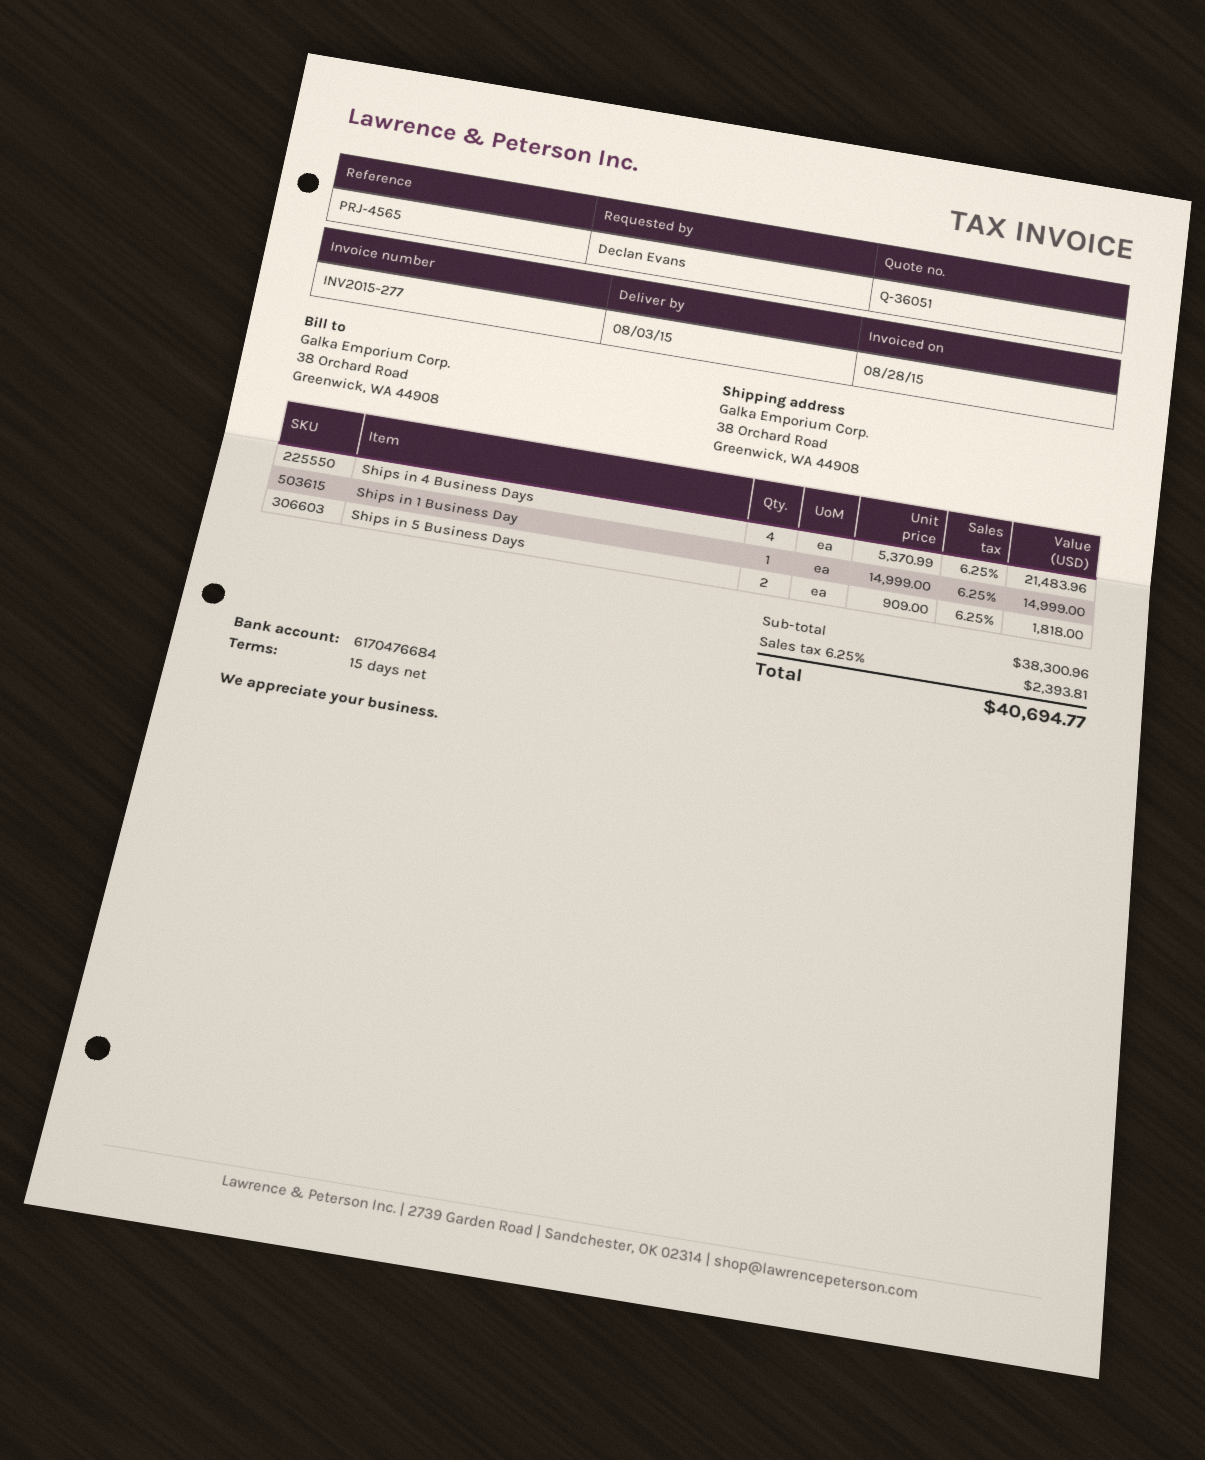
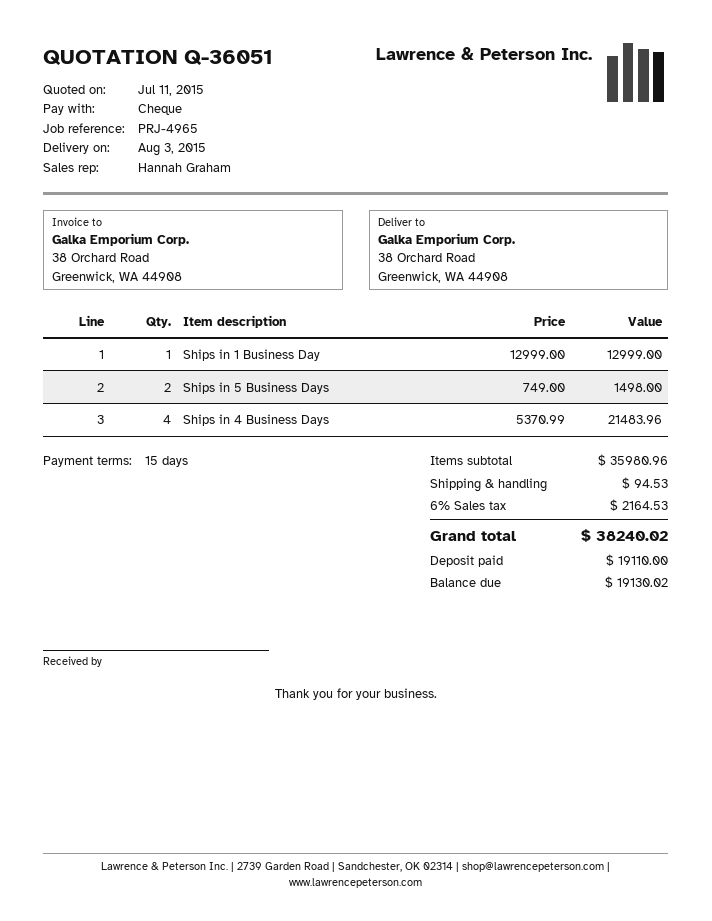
reference: PRJ-4565 -> PRJ-4965
Ships in 1 Business Day: 1 x 14999.00 = 14999.00 -> 1 x 12999.00 = 12999.00
Ships in 5 Business Days: 2 x 909.00 = 1818.00 -> 2 x 749.00 = 1498.00
subtotal: 38300.96 -> 35980.96
shipping: none -> 94.53
tax: 6.25% = 2393.81 -> 6% = 2164.53
total: 40694.77 -> 38240.02

